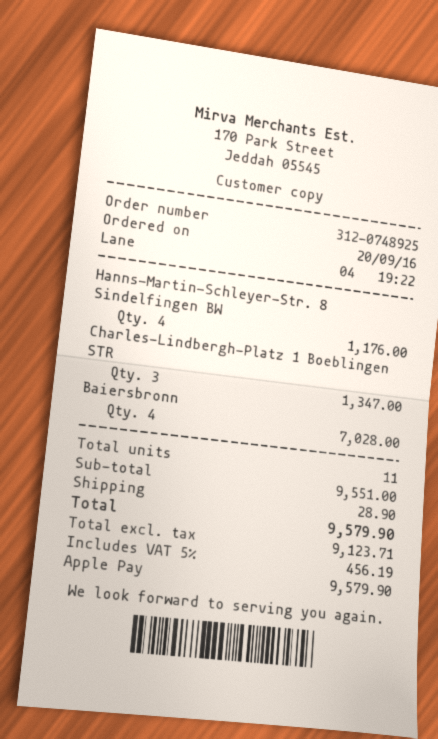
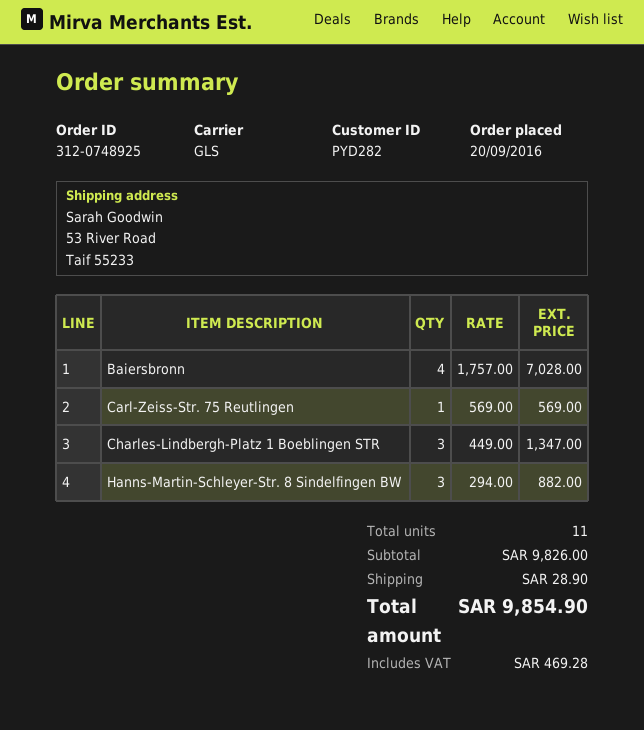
Hanns-Martin-Schleyer-Str. 8 Sindelfingen BW: 4 for 1176.00 -> 3 for 882.00
Carl-Zeiss-Str. 75 Reutlingen: none -> 1 for 569.00
subtotal: 9551.00 -> 9826.00
tax: 456.19 -> 469.28
total: 9579.90 -> 9854.90

